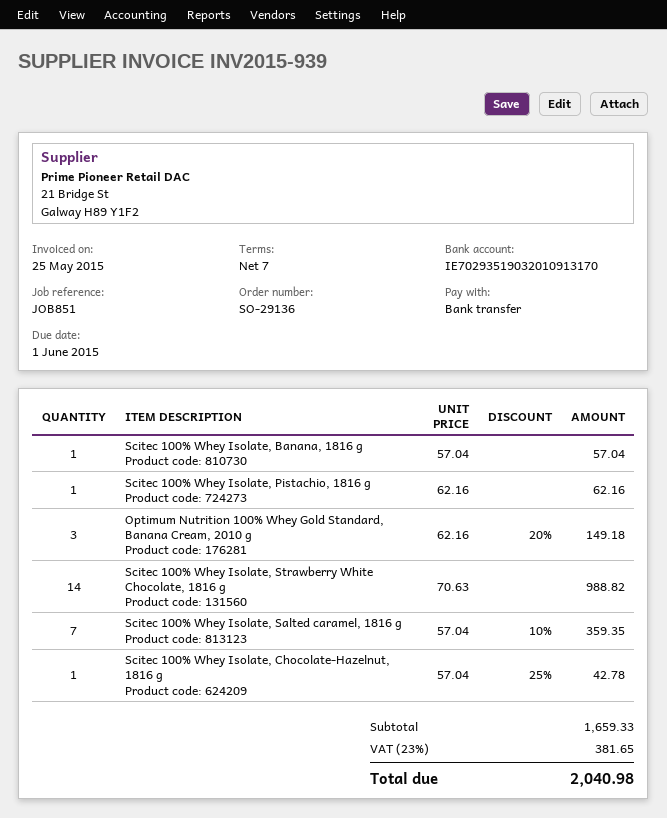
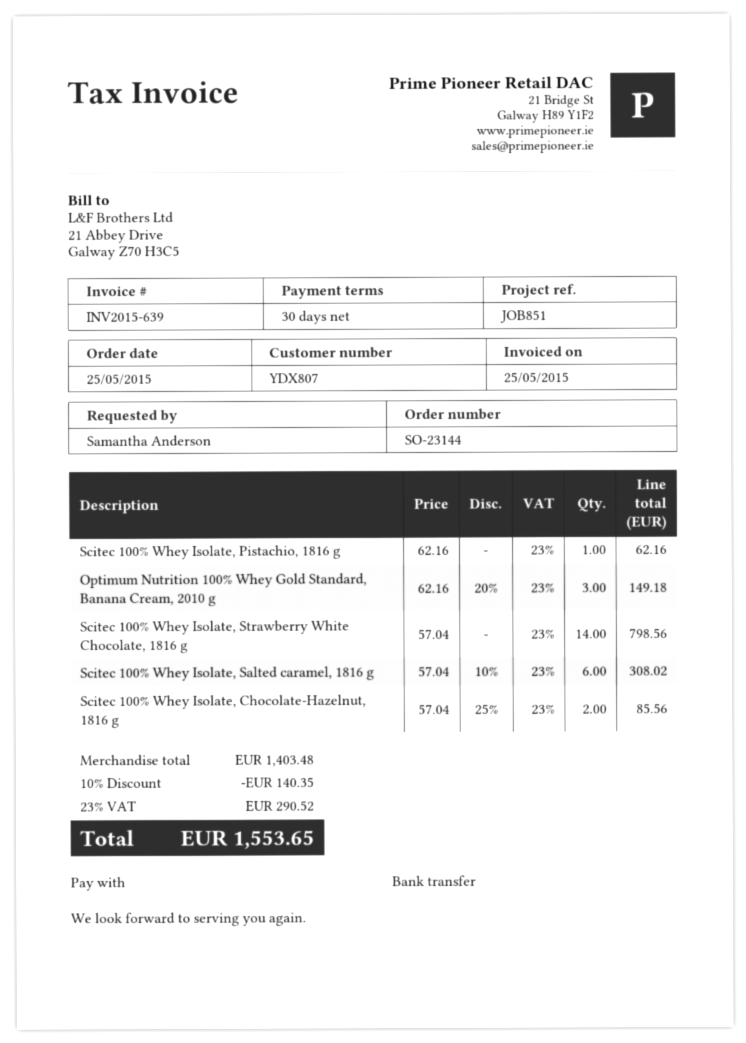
order number: SO-29136 -> SO-23144
invoice number: INV2015-939 -> INV2015-639
payment terms: 7 days -> 30 days
Scitec 100% Whey Isolate, Banana, 1816 g: 1 x 57.04 = 57.04 -> none
Scitec 100% Whey Isolate, Strawberry White Chocolate, 1816 g: 14 x 70.63 = 988.82 -> 14 x 57.04 = 798.56
Scitec 100% Whey Isolate, Salted caramel, 1816 g: 7 x 57.04 - 10% = 359.35 -> 6 x 57.04 - 10% = 308.02
Scitec 100% Whey Isolate, Chocolate-Hazelnut, 1816 g: 1 x 57.04 - 25% = 42.78 -> 2 x 57.04 - 25% = 85.56
subtotal: 1659.33 -> 1403.48
discount: none -> 10% = 140.35
tax: 23% = 381.65 -> 23% = 290.52
total: 2040.98 -> 1553.65

